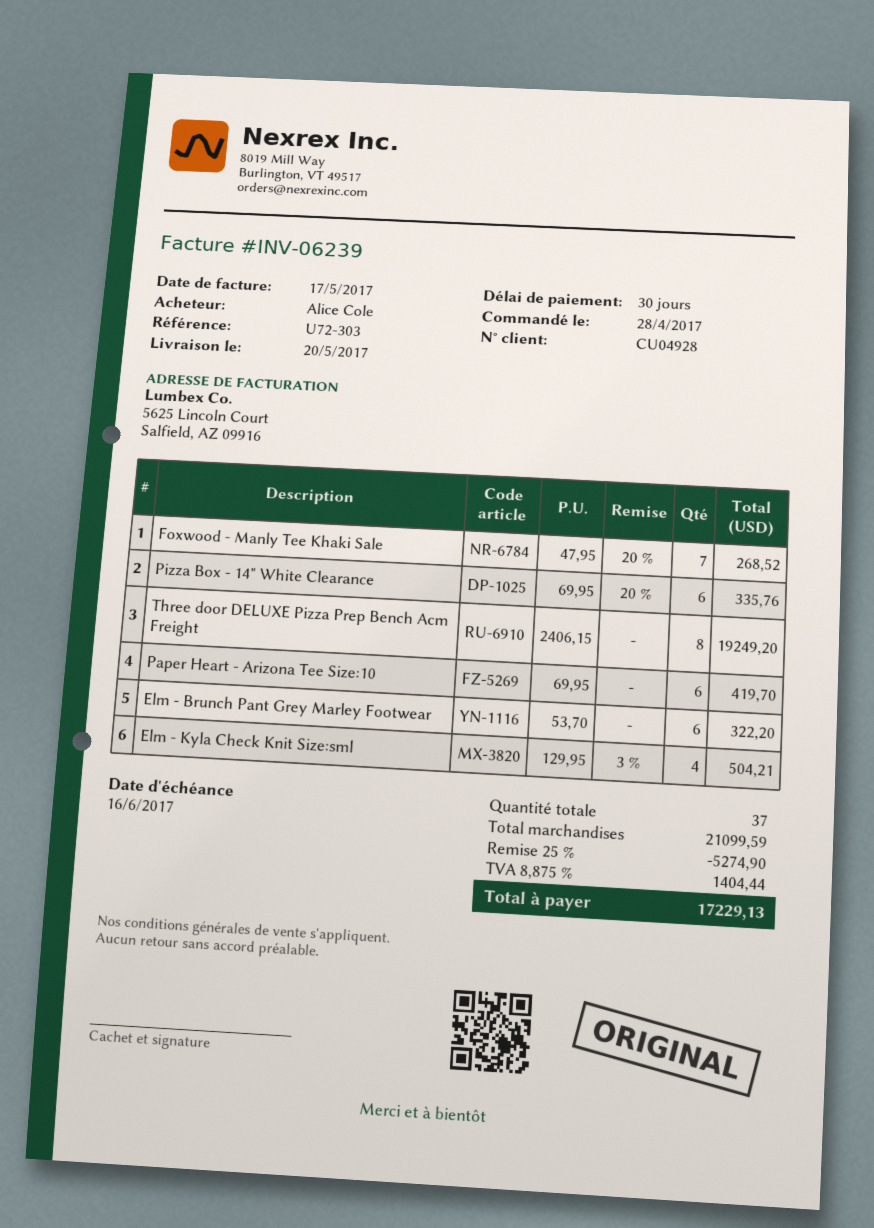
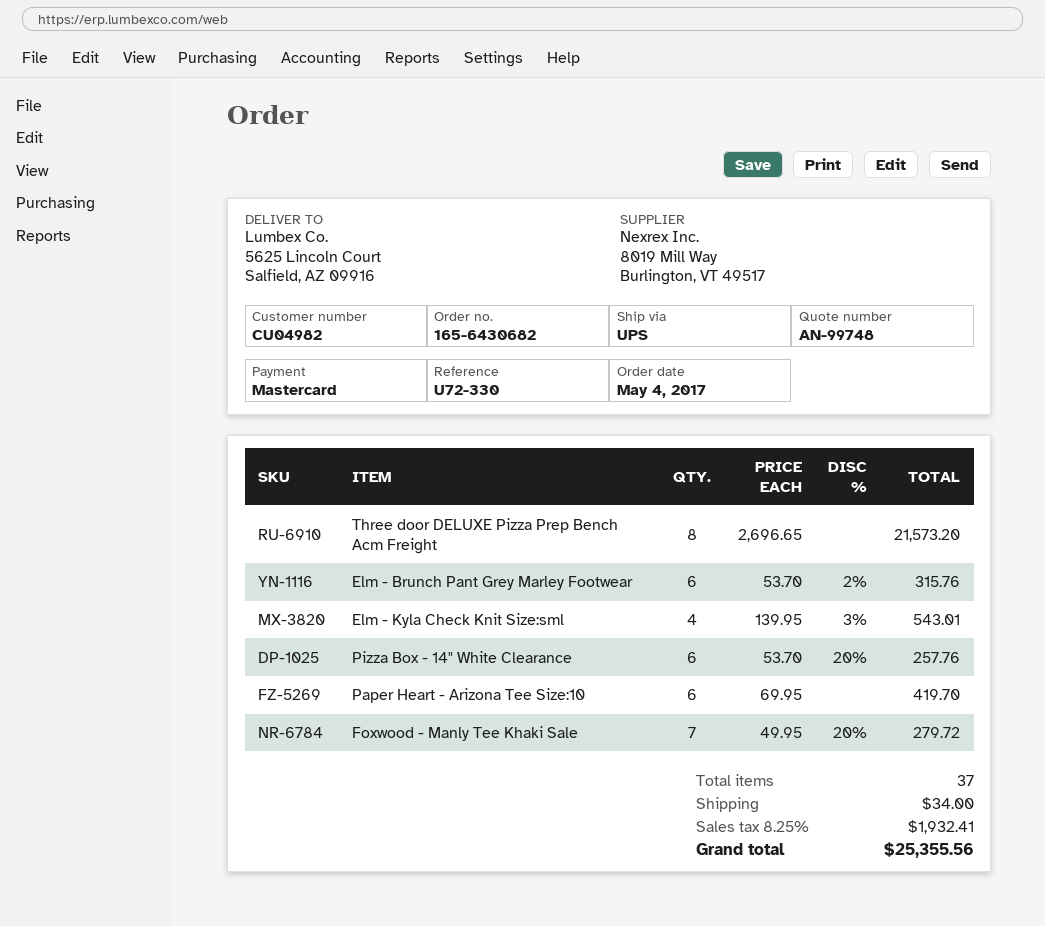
order date: 2017-04-28 -> 2017-05-04
customer number: CU04928 -> CU04982
reference: U72-303 -> U72-330
Foxwood - Manly Tee Khaki Sale: 7 x 47.95 - 20% = 268.52 -> 7 x 49.95 - 20% = 279.72
Pizza Box - 14" White Clearance: 6 x 69.95 - 20% = 335.76 -> 6 x 53.70 - 20% = 257.76
Three door DELUXE Pizza Prep Bench Acm Freight: 8 x 2406.15 = 19249.20 -> 8 x 2696.65 = 21573.20
Elm - Brunch Pant Grey Marley Footwear: 6 x 53.70 = 322.20 -> 6 x 53.70 - 2% = 315.76
Elm - Kyla Check Knit Size:sml: 4 x 129.95 - 3% = 504.21 -> 4 x 139.95 - 3% = 543.01
discount: 25% = 5274.90 -> none
shipping: none -> 34.00
tax: 8.875% = 1404.44 -> 8.25% = 1932.41
total: 17229.13 -> 25355.56

